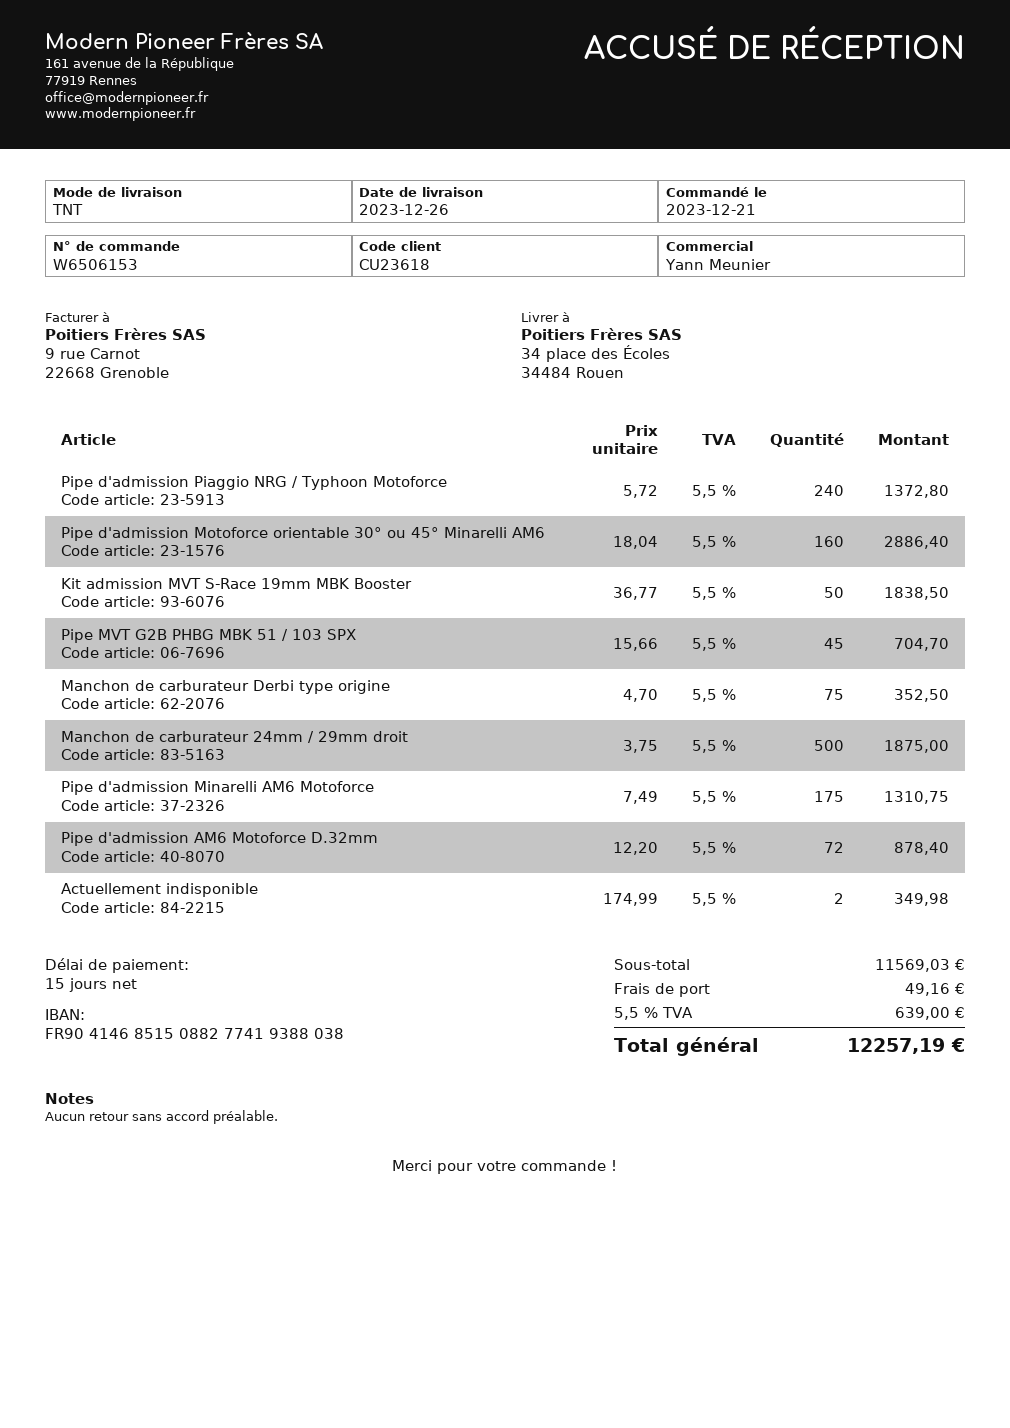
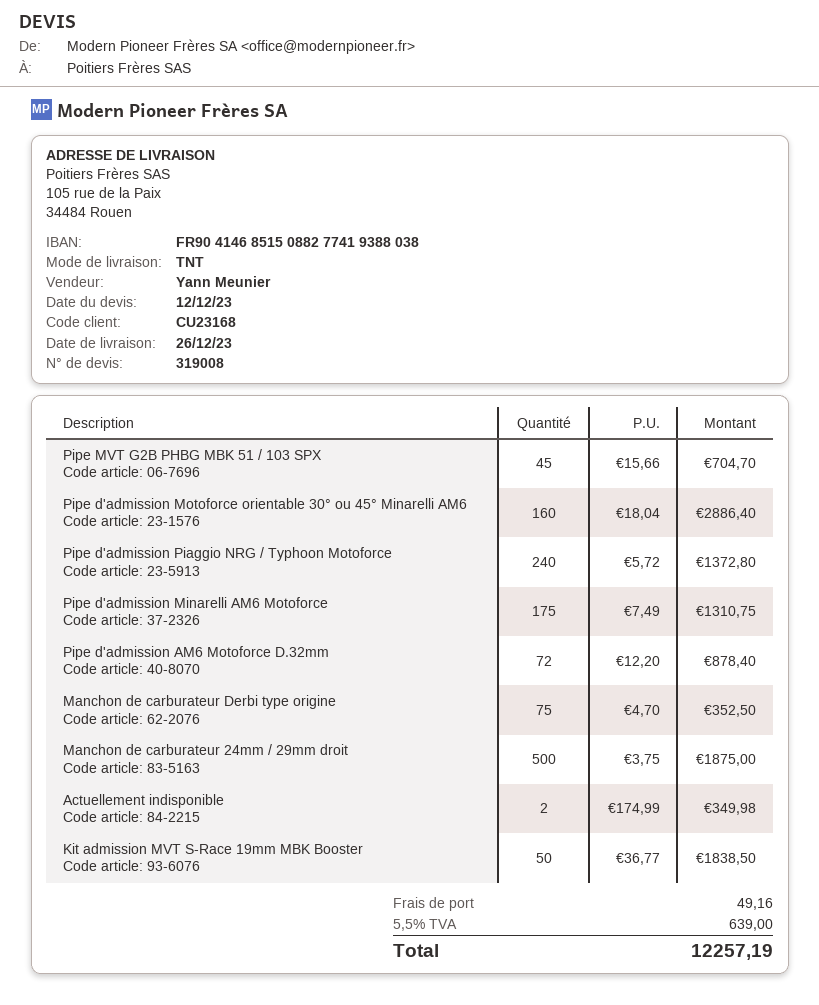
customer number: CU23618 -> CU23168
ship to: 34 place des Écoles, 34484 Rouen -> 105 rue de la Paix, 34484 Rouen

